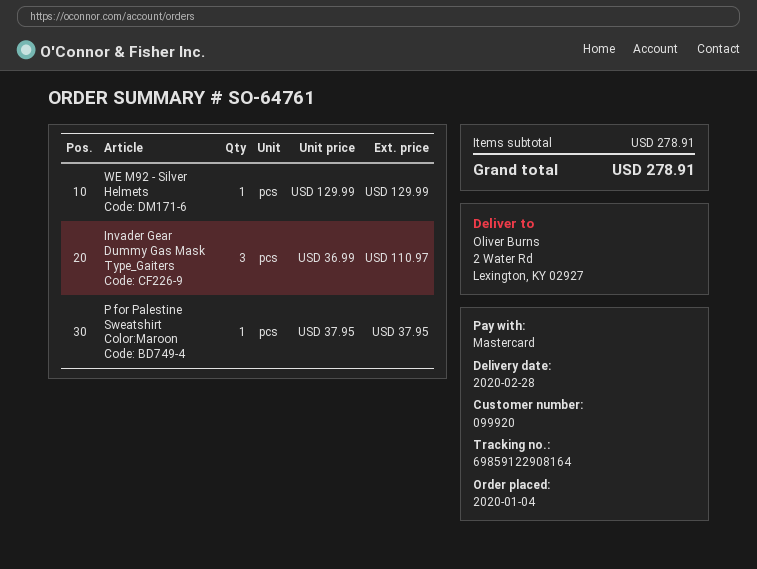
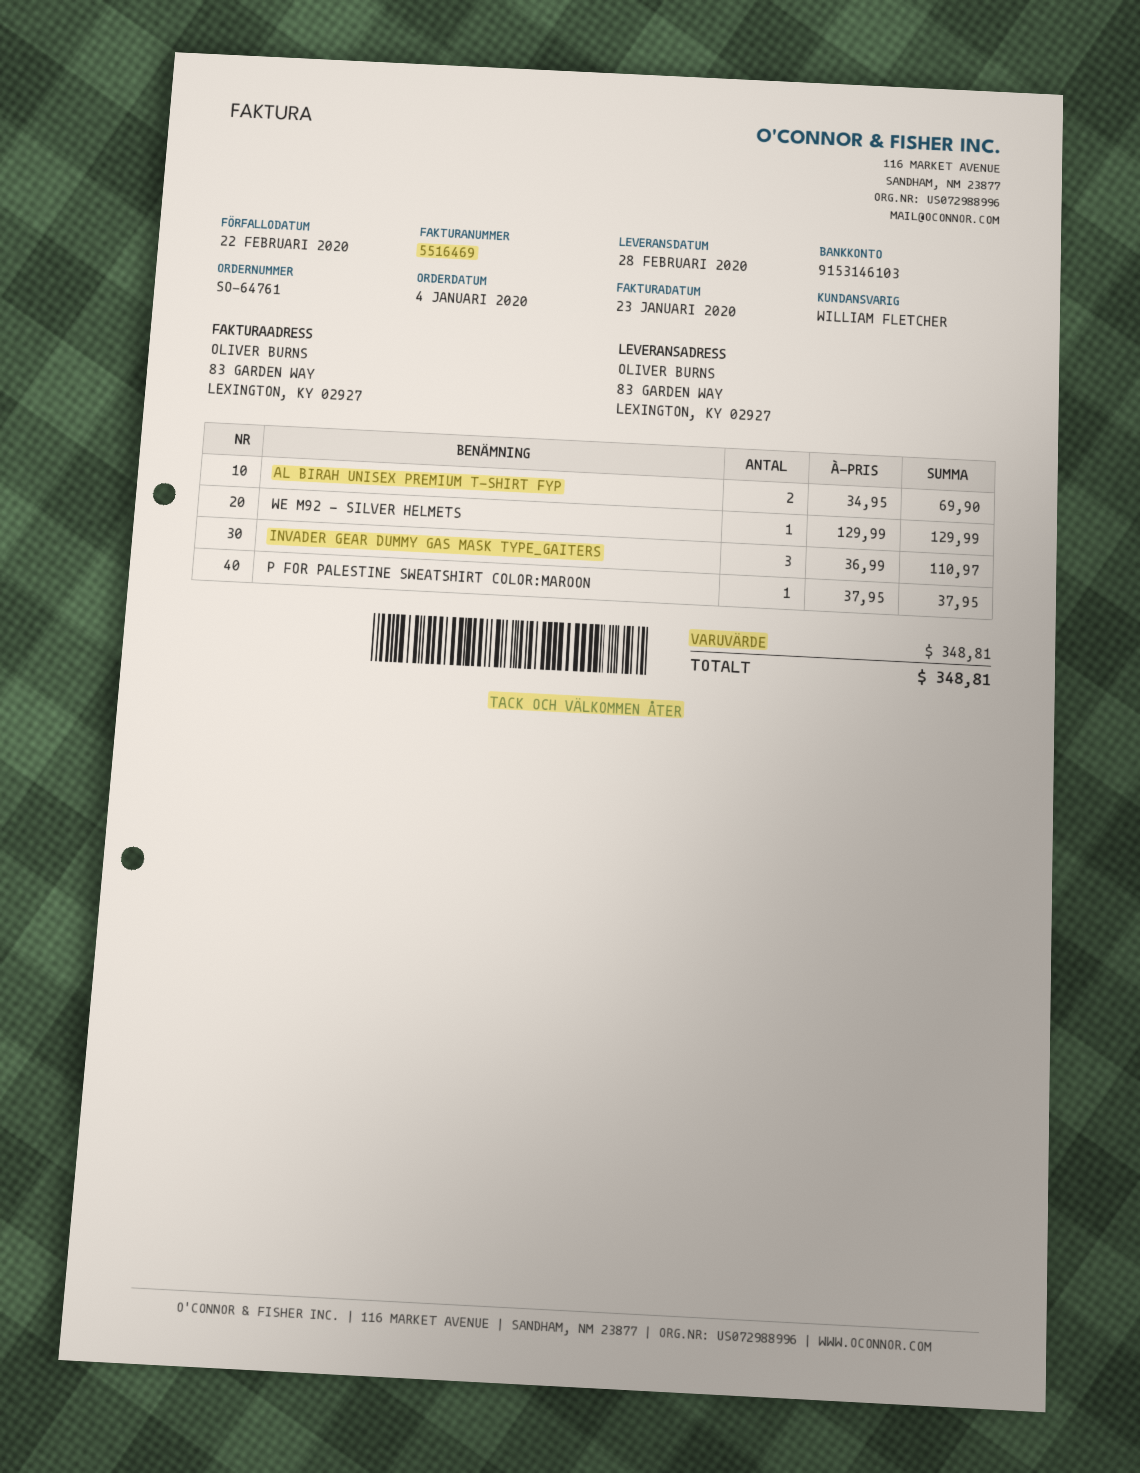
ship to: 2 Water Rd, Lexington, KY 02927 -> 83 GARDEN WAY, LEXINGTON, KY 02927
AL BIRAH UNISEX PREMIUM T-SHIRT FYP: none -> 2 x 34.95 = 69.90
subtotal: 278.91 -> 348.81
total: 278.91 -> 348.81

